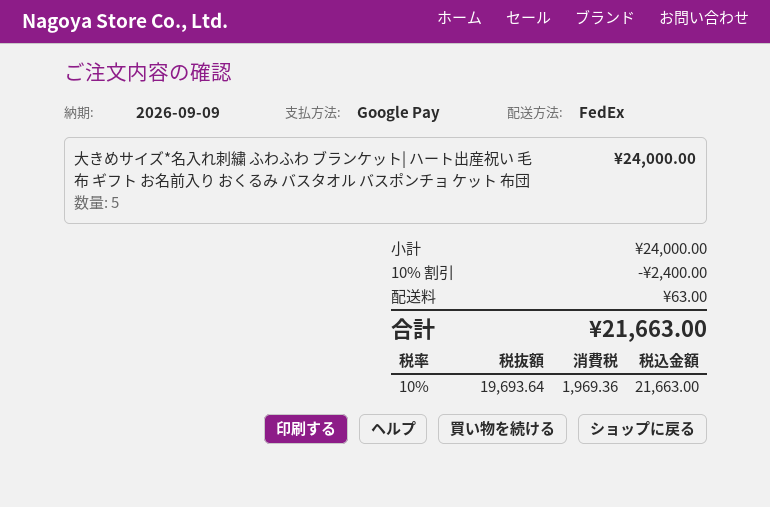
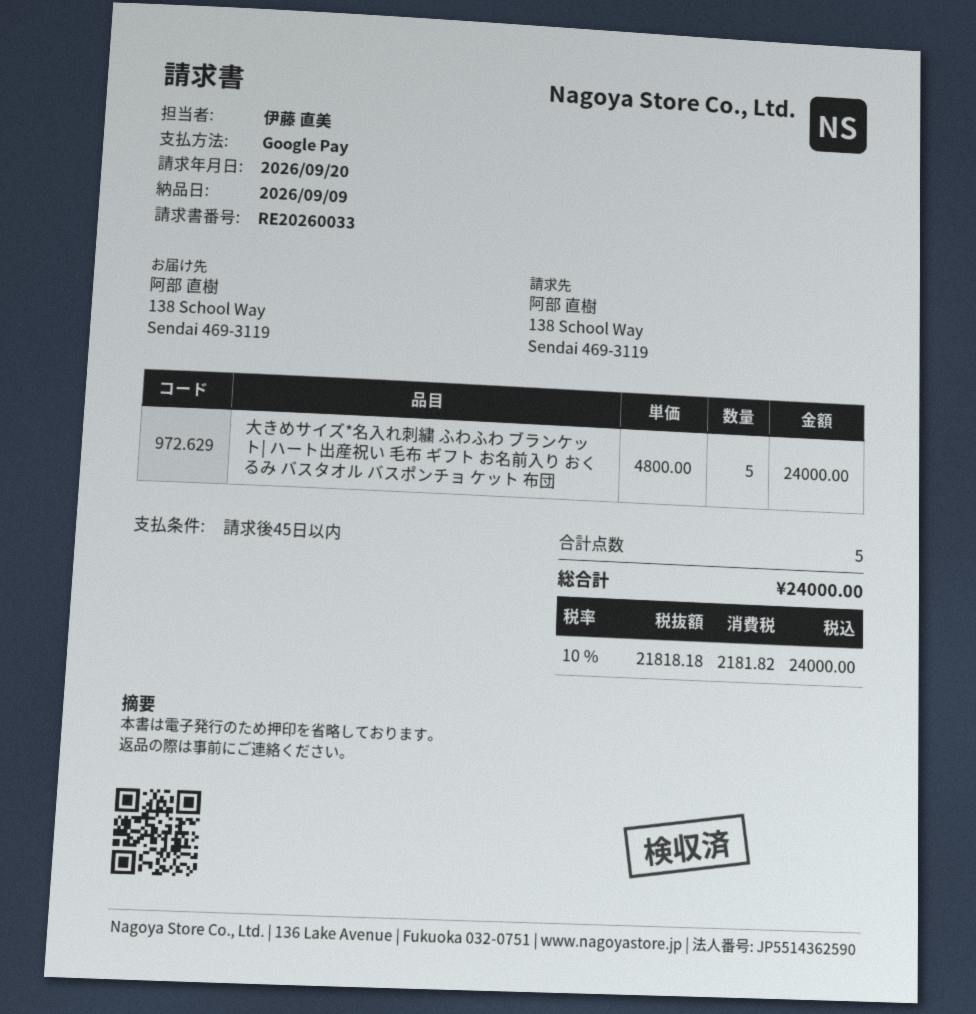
discount: 10% = 2400.00 -> none
shipping: 63.00 -> none
net: 19693.64 -> 21818.18
tax: 10% = 1969.36 -> 10% = 2181.82
total: 21663.00 -> 24000.00

